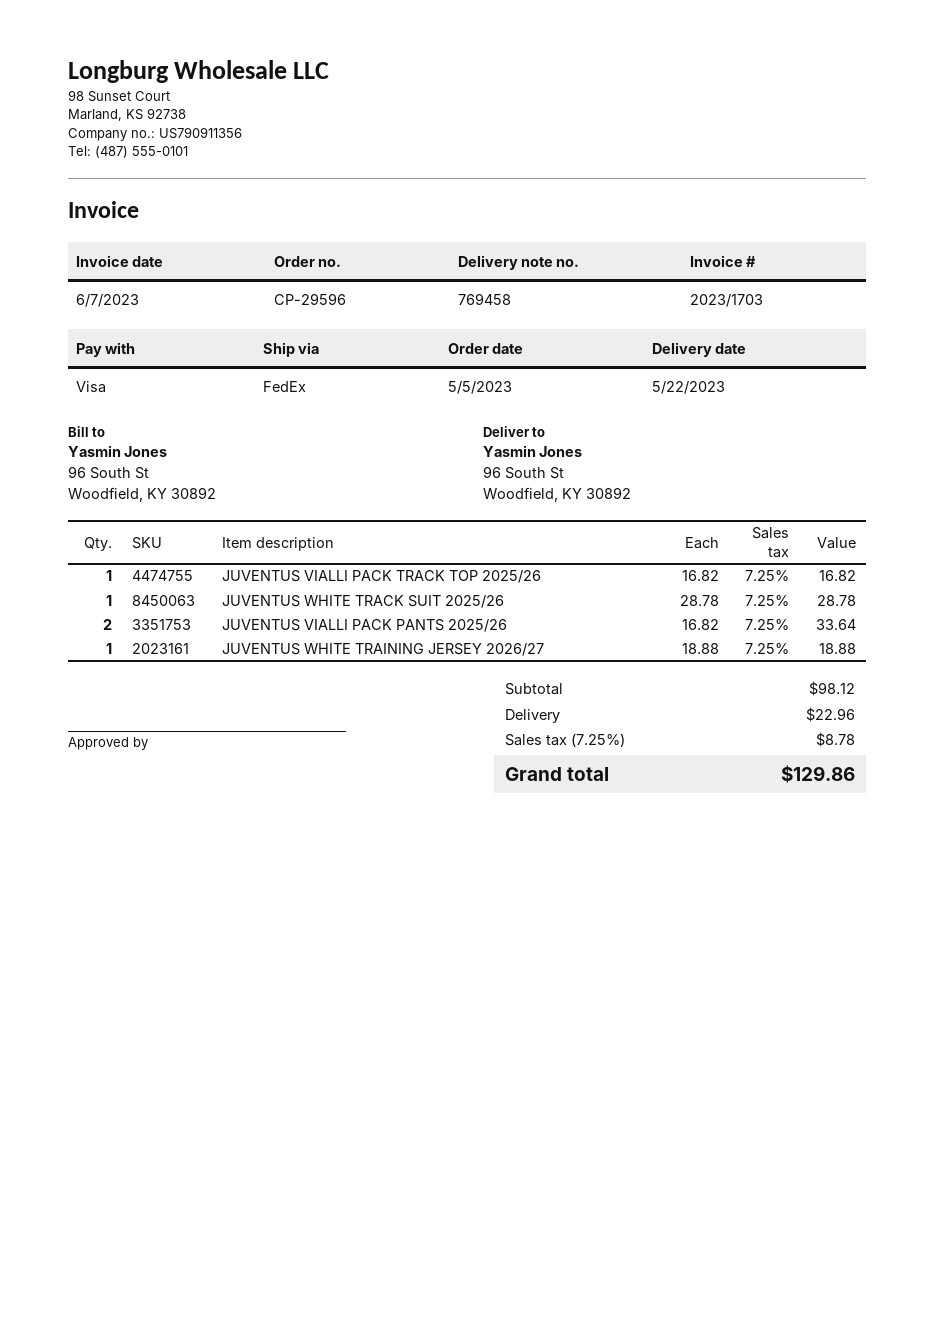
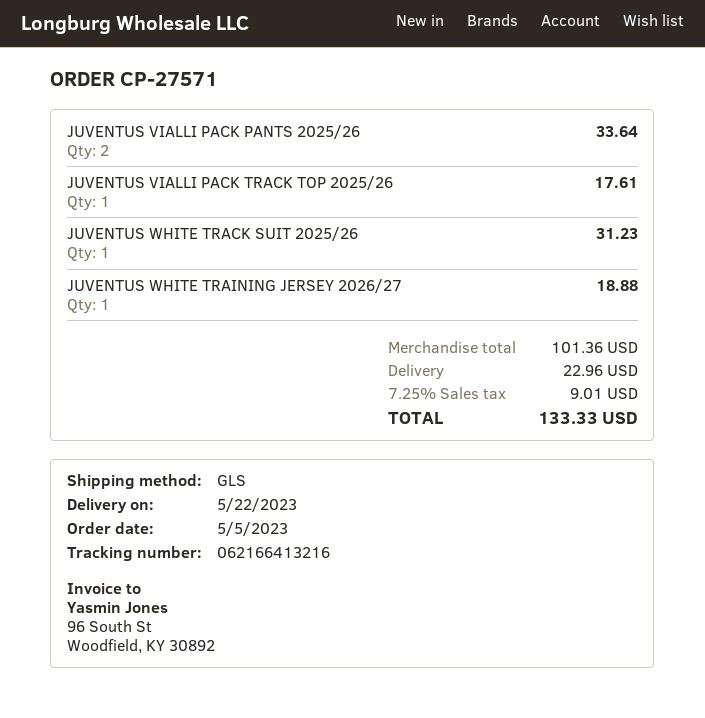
order number: CP-29596 -> CP-27571
shipping method: FedEx -> GLS
JUVENTUS VIALLI PACK TRACK TOP 2025/26: 1 for 16.82 -> 1 for 17.61
JUVENTUS WHITE TRACK SUIT 2025/26: 1 for 28.78 -> 1 for 31.23
subtotal: 98.12 -> 101.36
tax: 7.25% = 8.78 -> 7.25% = 9.01
total: 129.86 -> 133.33

